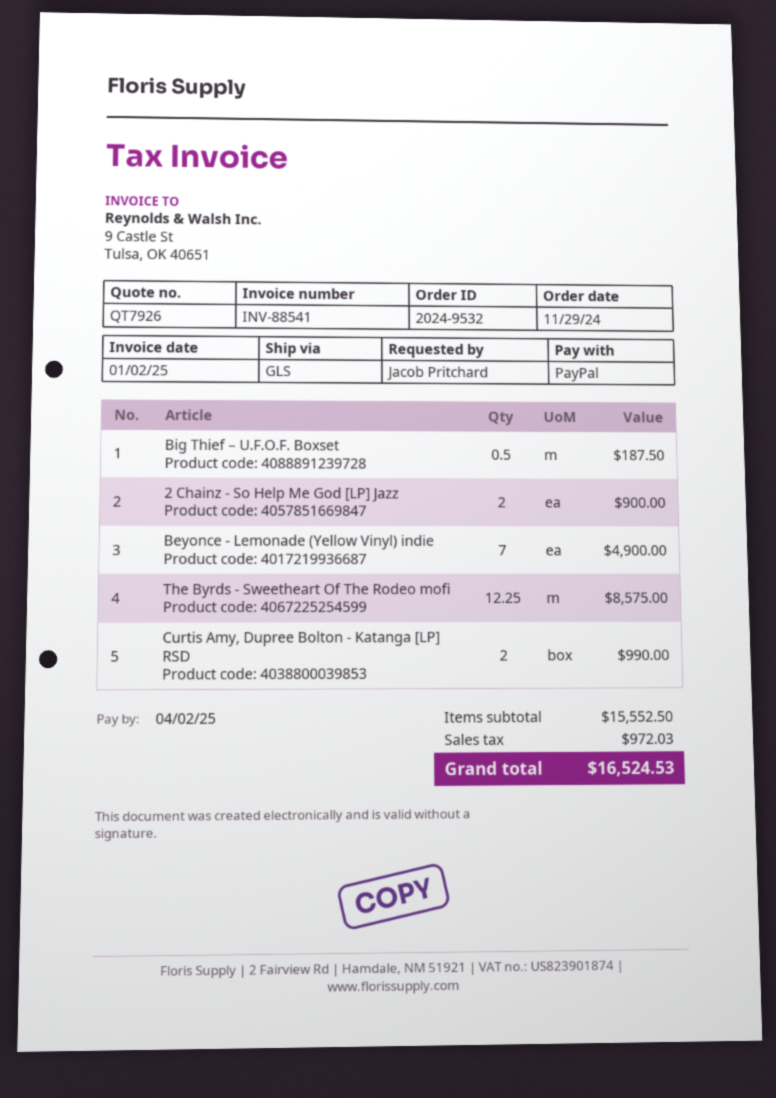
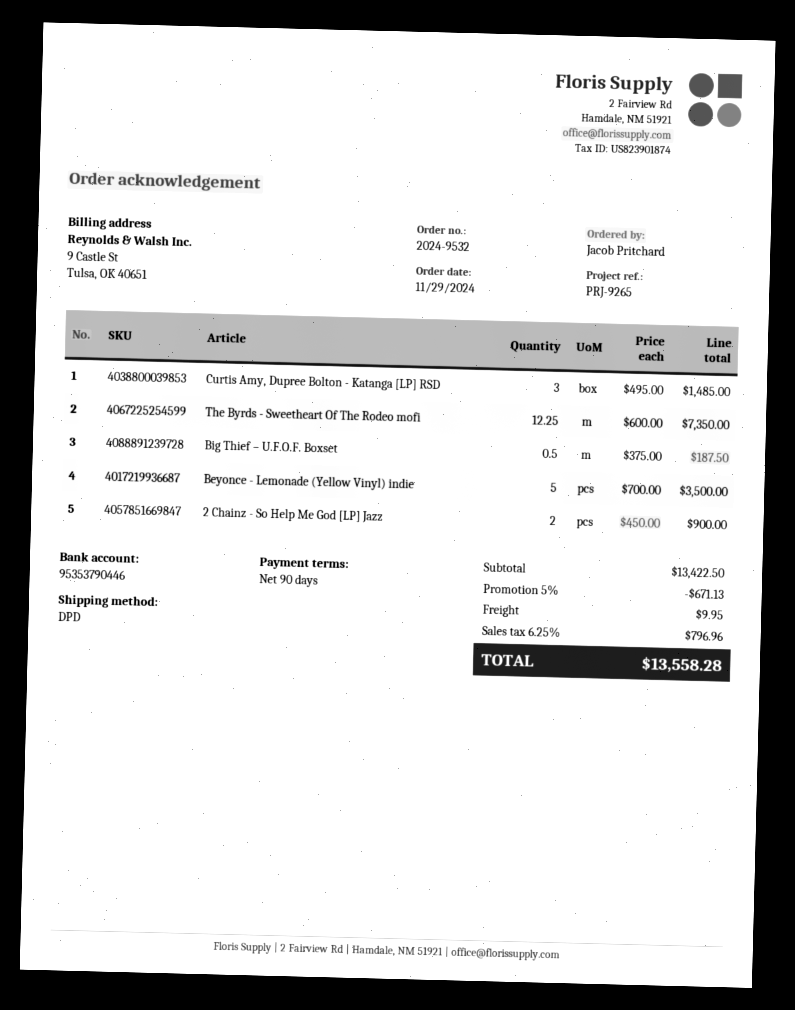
shipping method: GLS -> DPD
Beyonce - Lemonade (Yellow Vinyl) indie: 7 for 4900.00 -> 5 for 3500.00
The Byrds - Sweetheart Of The Rodeo mofi: 12.25 for 8575.00 -> 12.25 for 7350.00
Curtis Amy, Dupree Bolton - Katanga [LP] RSD: 2 for 990.00 -> 3 for 1485.00
subtotal: 15552.50 -> 13422.50
discount: none -> 5% = 671.13
shipping: none -> 9.95
tax: 972.03 -> 796.96
total: 16524.53 -> 13558.28

